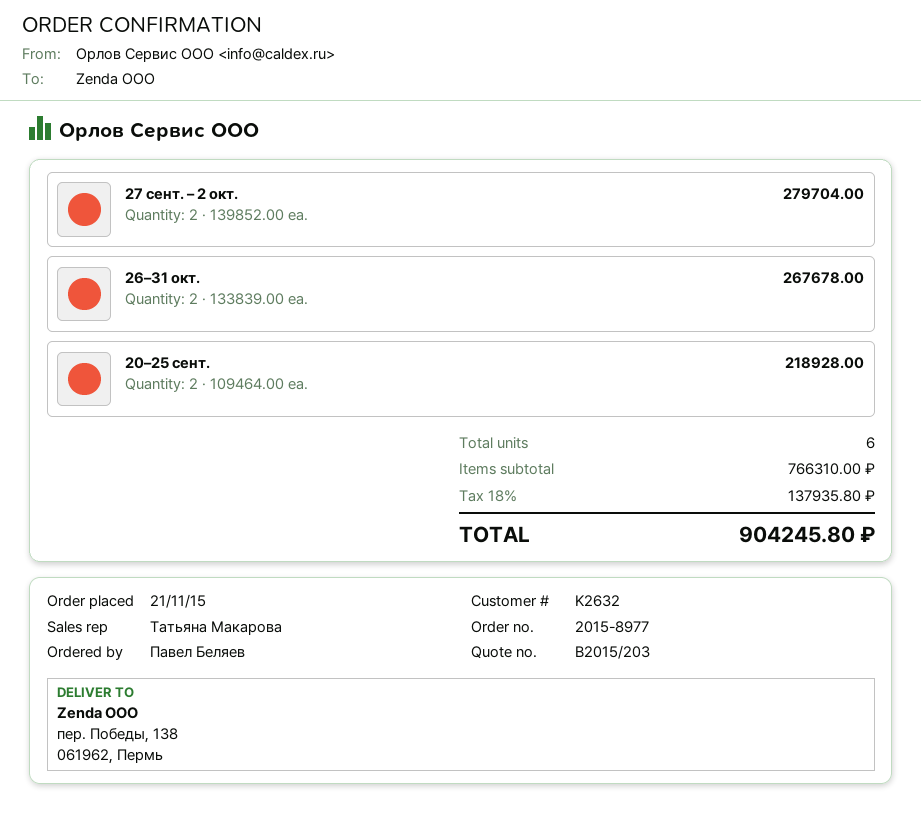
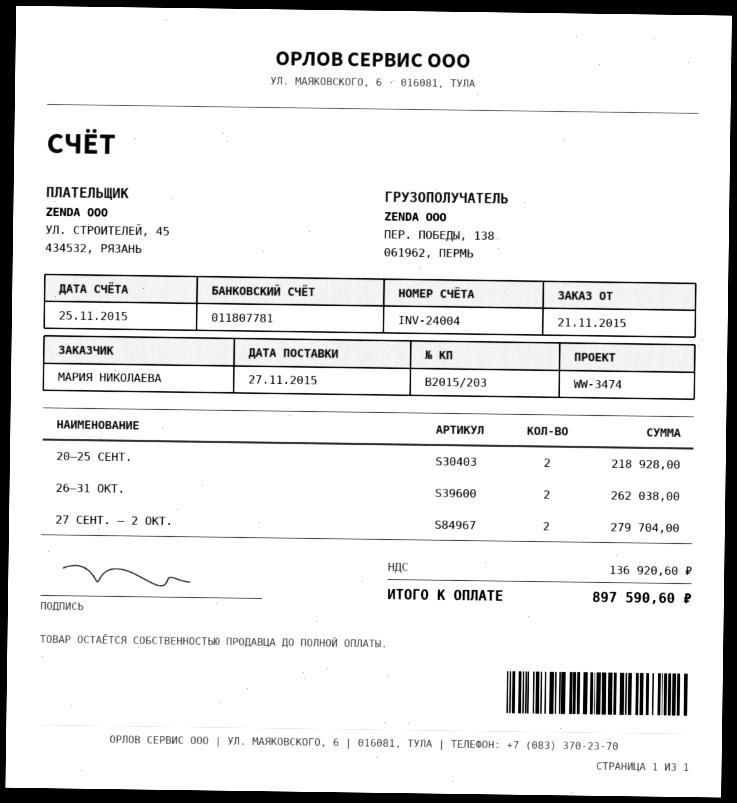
ordered by: Павел Беляев -> МАРИЯ НИКОЛАЕВА
26–31 окт.: 2 for 267678.00 -> 2 for 262038.00
tax: 137935.80 -> 136920.60
total: 904245.80 -> 897590.60

